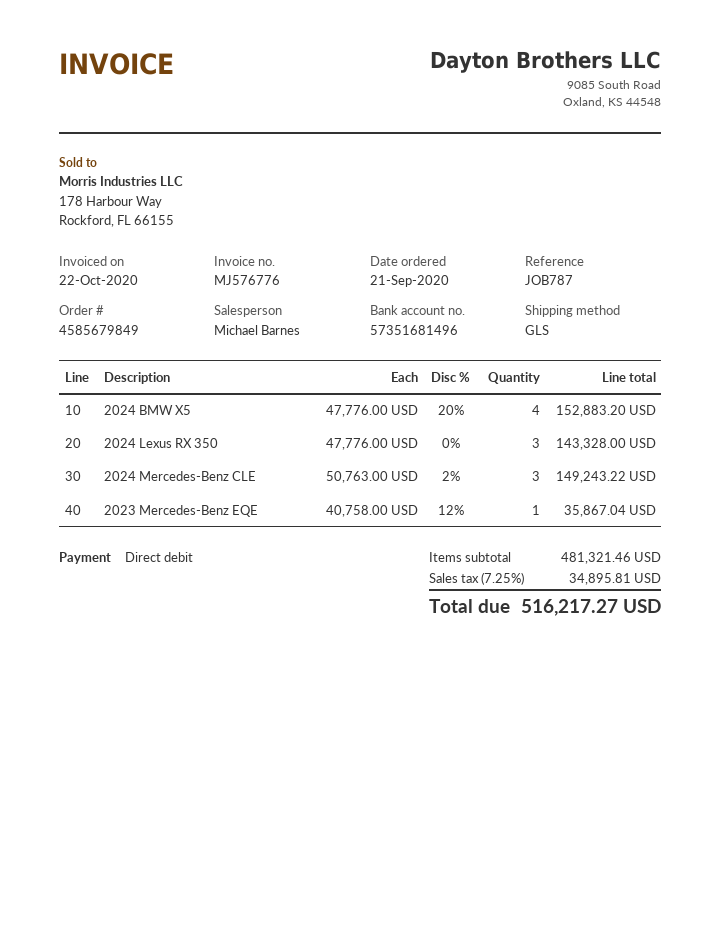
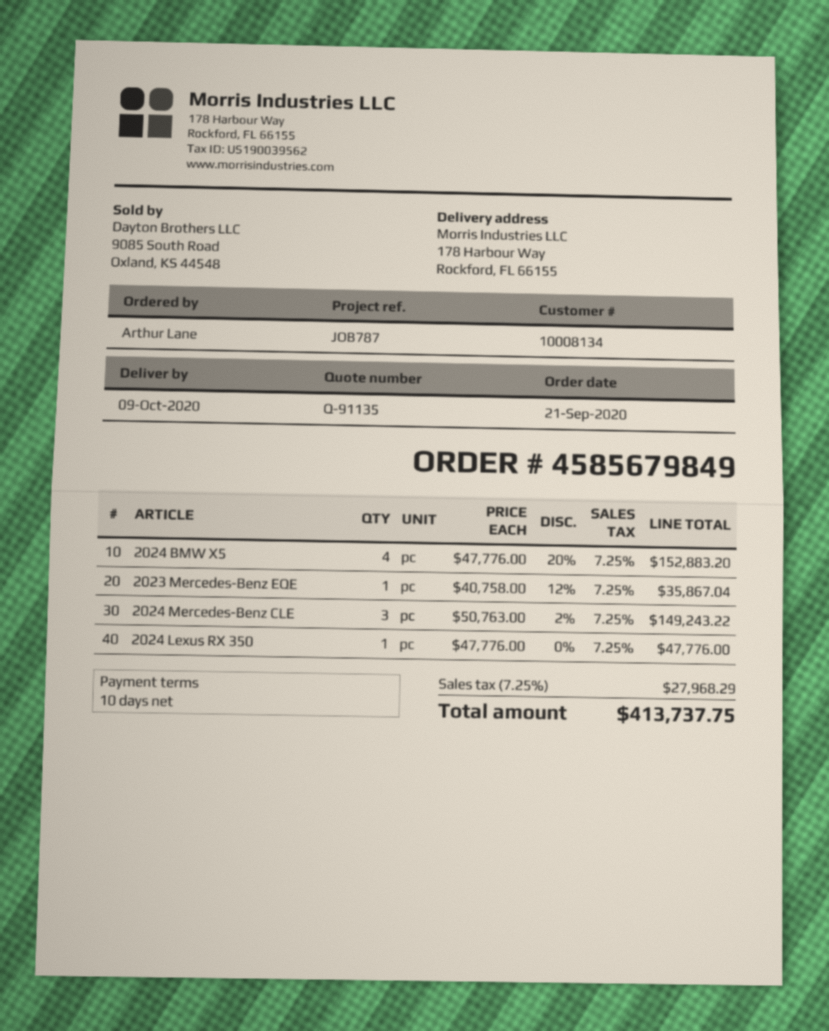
2024 Lexus RX 350: 3 x 47776.00 = 143328.00 -> 1 x 47776.00 = 47776.00
tax: 7.25% = 34895.81 -> 7.25% = 27968.29
total: 516217.27 -> 413737.75

